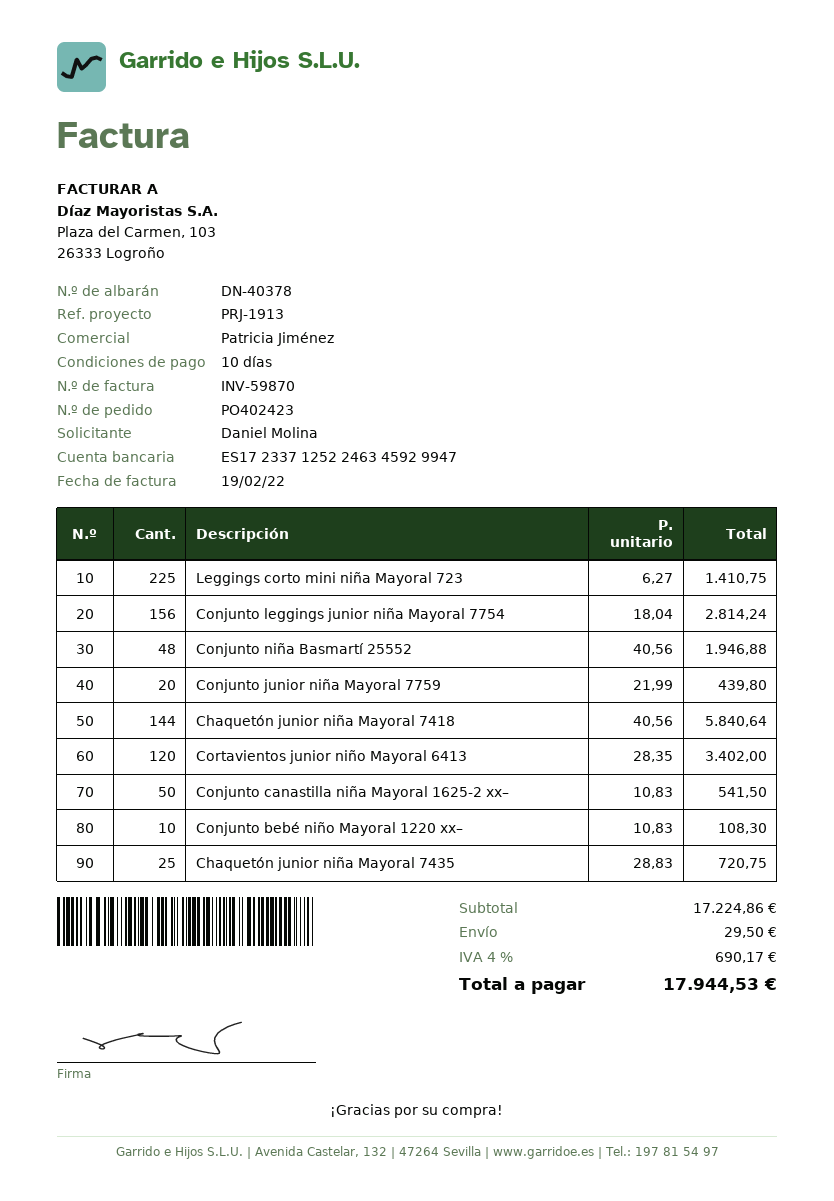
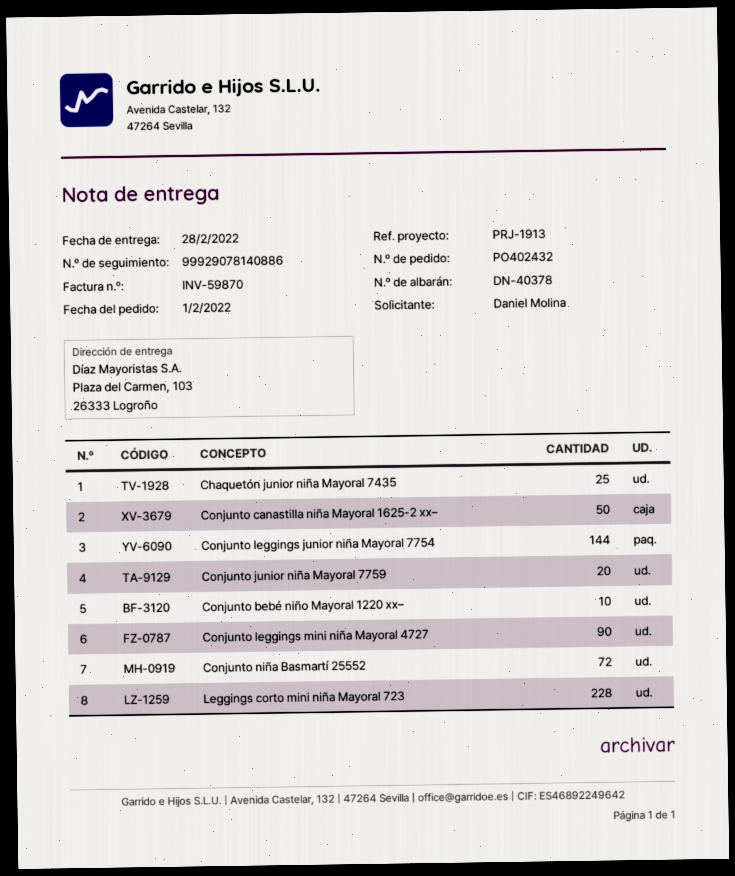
order number: PO402423 -> PO402432
Leggings corto mini niña Mayoral 723: 225 -> 228
Conjunto leggings junior niña Mayoral 7754: 156 -> 144
Conjunto niña Basmartí 25552: 48 -> 72
Chaquetón junior niña Mayoral 7418: 144 -> none
Cortavientos junior niño Mayoral 6413: 120 -> none
Conjunto leggings mini niña Mayoral 4727: none -> 90

